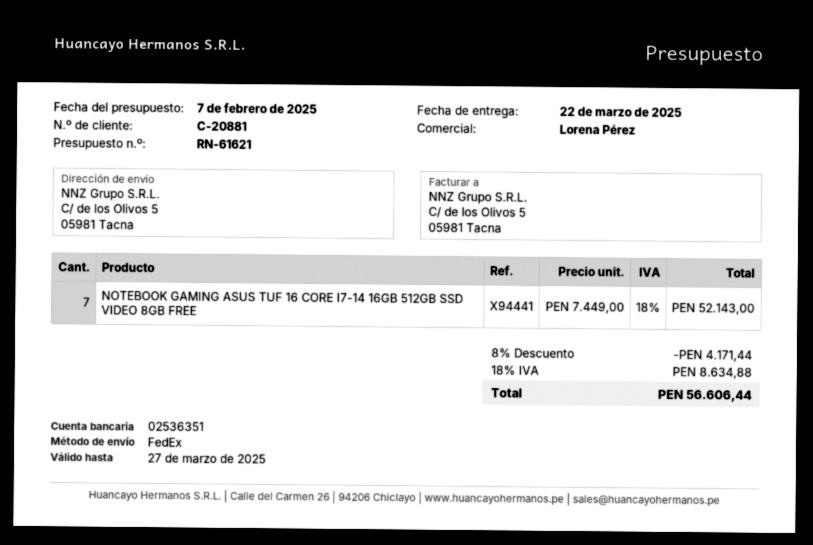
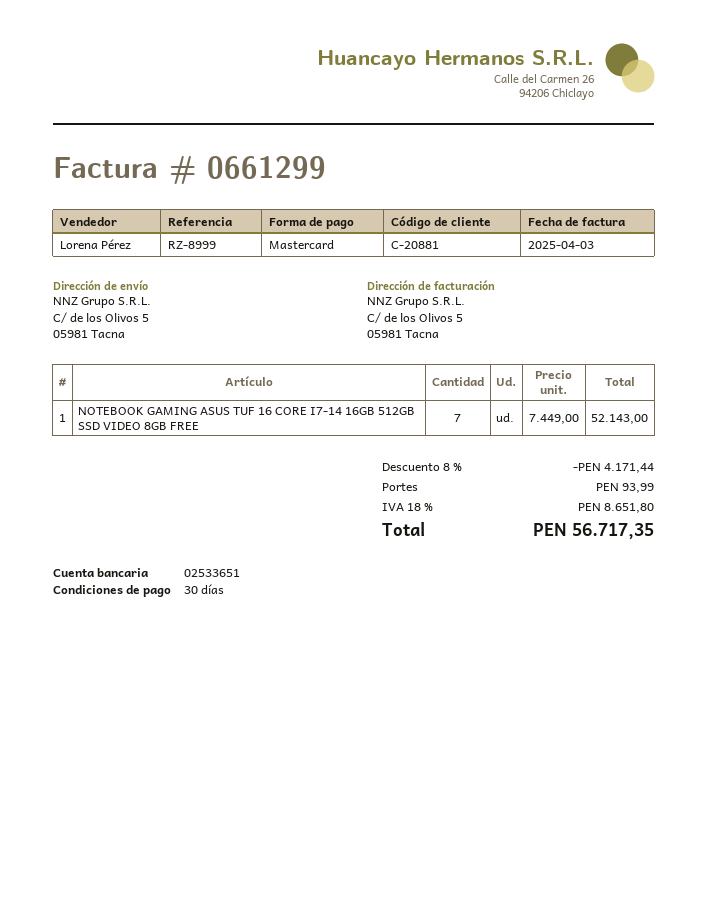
bank account: 02536351 -> 02533651
shipping: none -> 93.99
tax: 18% = 8634.88 -> 18% = 8651.80
total: 56606.44 -> 56717.35

